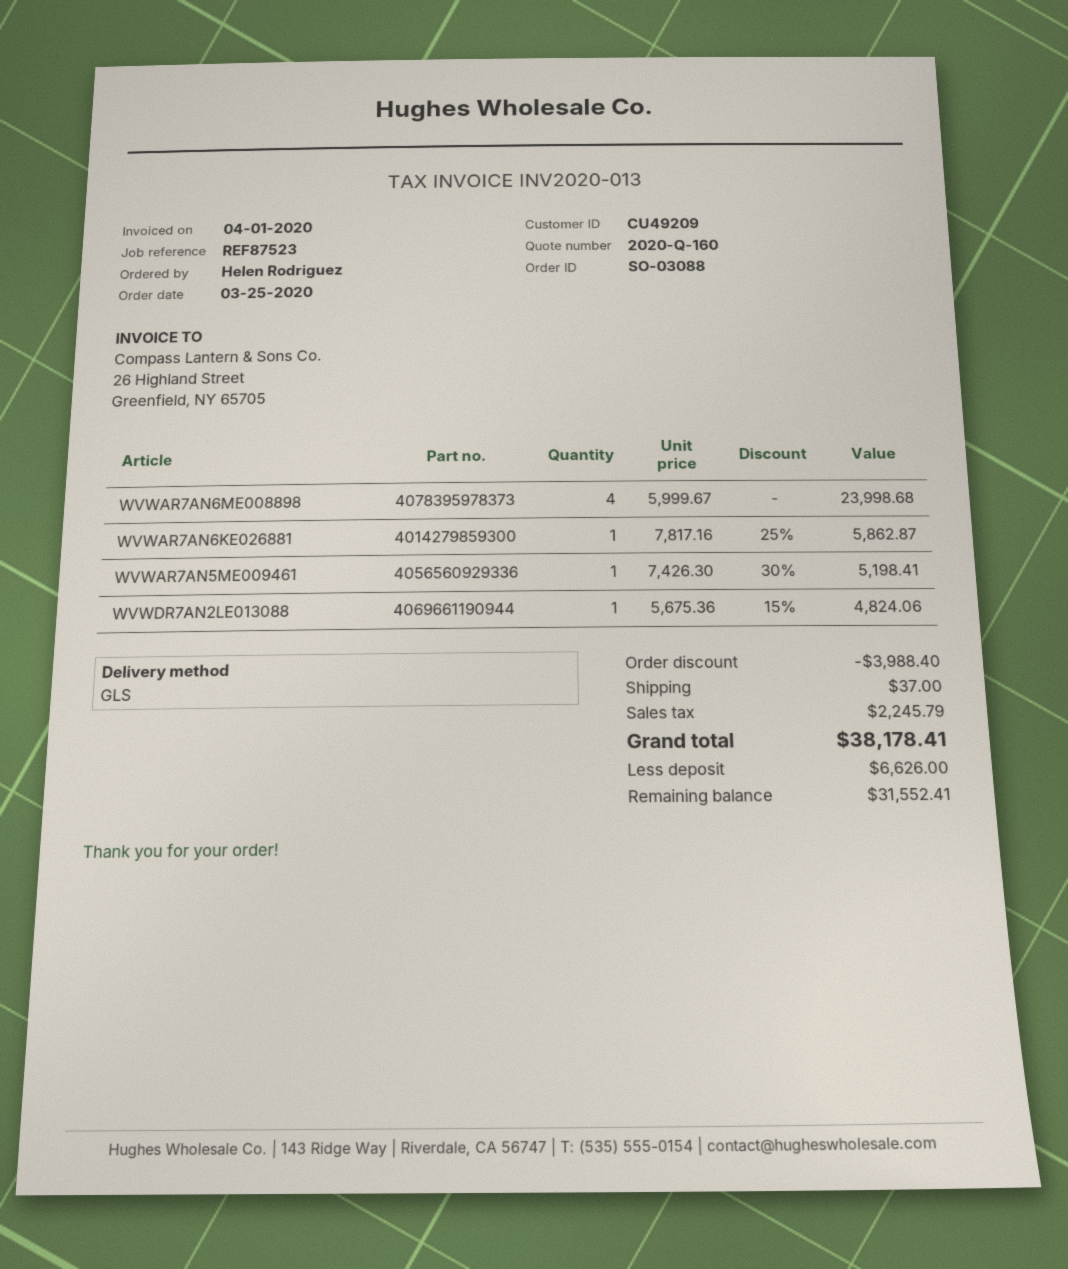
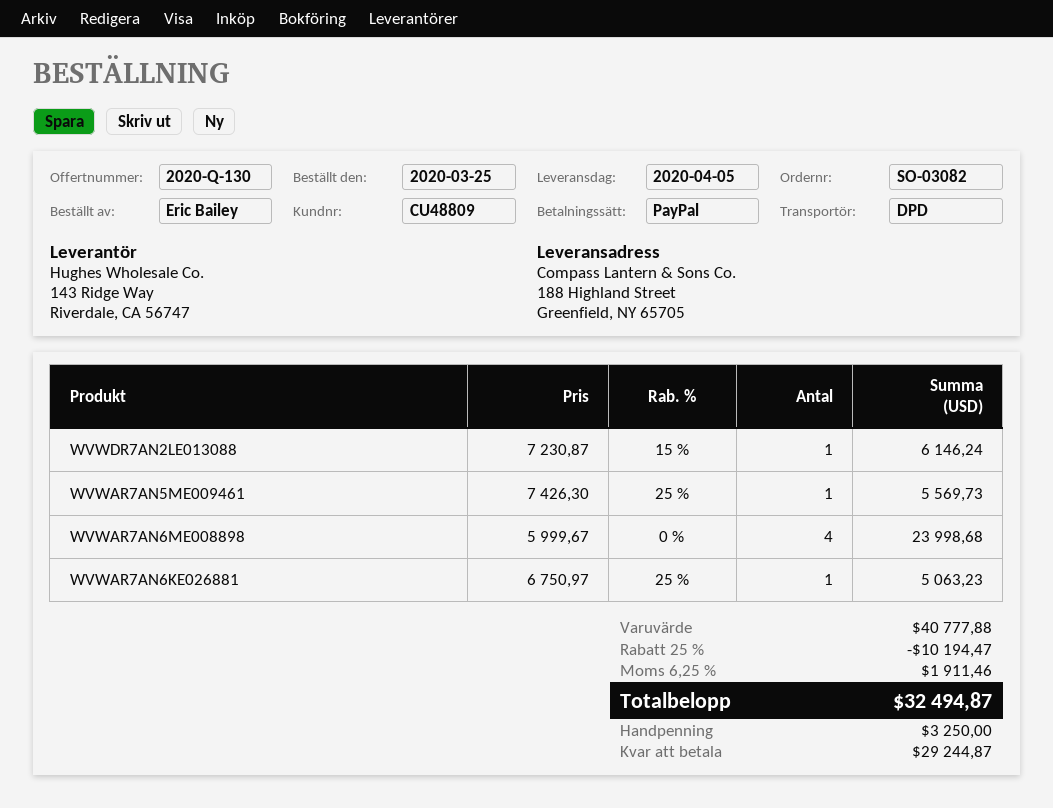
quote number: 2020-Q-160 -> 2020-Q-130
order number: SO-03088 -> SO-03082
customer number: CU49209 -> CU48809
ordered by: Helen Rodriguez -> Eric Bailey
shipping method: GLS -> DPD
WVWAR7AN6KE026881: 1 x 7817.16 - 25% = 5862.87 -> 1 x 6750.97 - 25% = 5063.23
WVWAR7AN5ME009461: 1 x 7426.30 - 30% = 5198.41 -> 1 x 7426.30 - 25% = 5569.73
WVWDR7AN2LE013088: 1 x 5675.36 - 15% = 4824.06 -> 1 x 7230.87 - 15% = 6146.24
discount: 3988.40 -> 10194.47
shipping: 37.00 -> none
tax: 2245.79 -> 1911.46
total: 38178.41 -> 32494.87
deposit: 6626.00 -> 3250.00
balance: 31552.41 -> 29244.87

